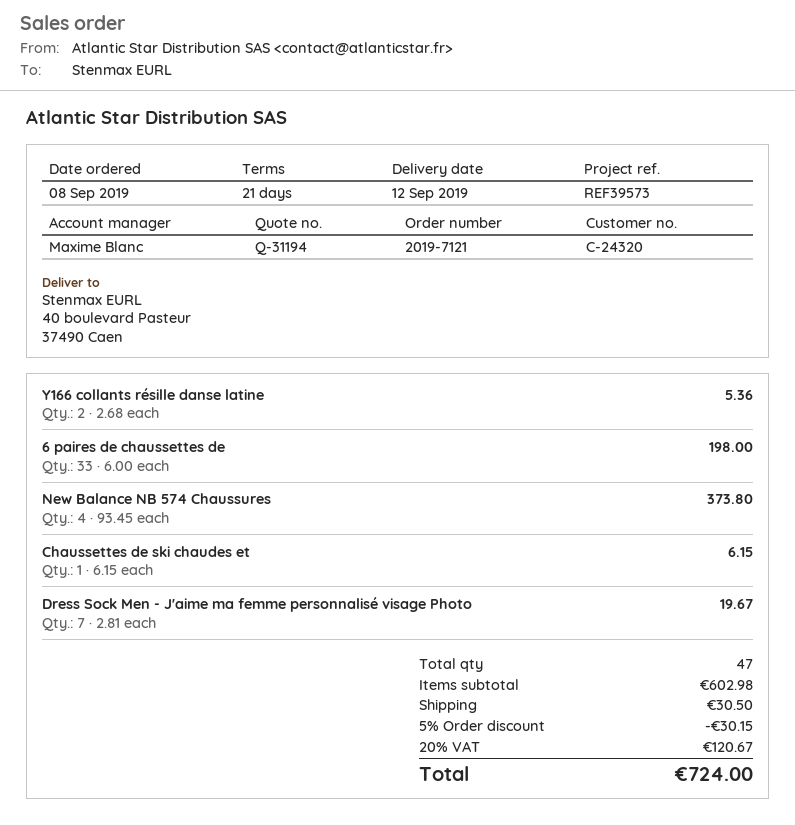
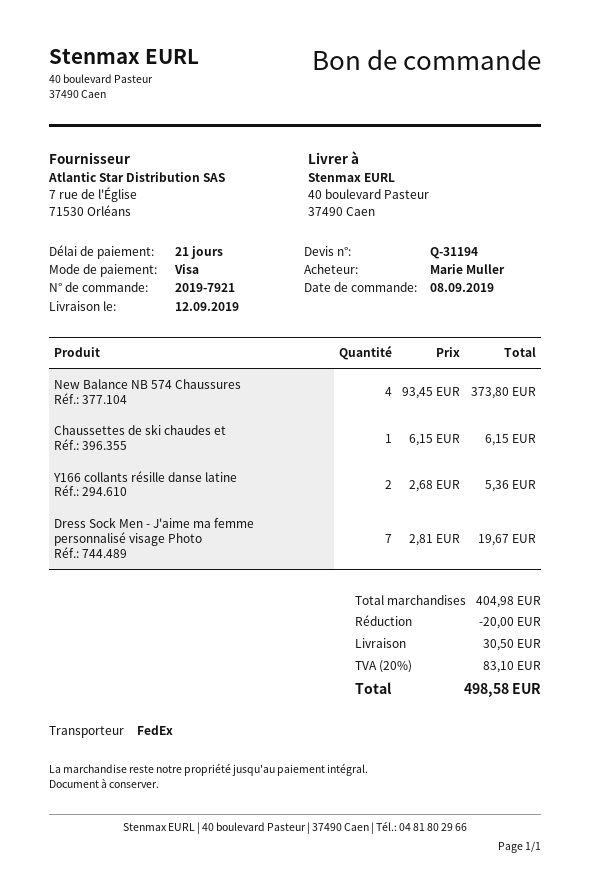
order number: 2019-7121 -> 2019-7921
6 paires de chaussettes de: 33 x 6.00 = 198.00 -> none
subtotal: 602.98 -> 404.98
discount: 30.15 -> 20.00
tax: 20% = 120.67 -> 20% = 83.10
total: 724.00 -> 498.58

